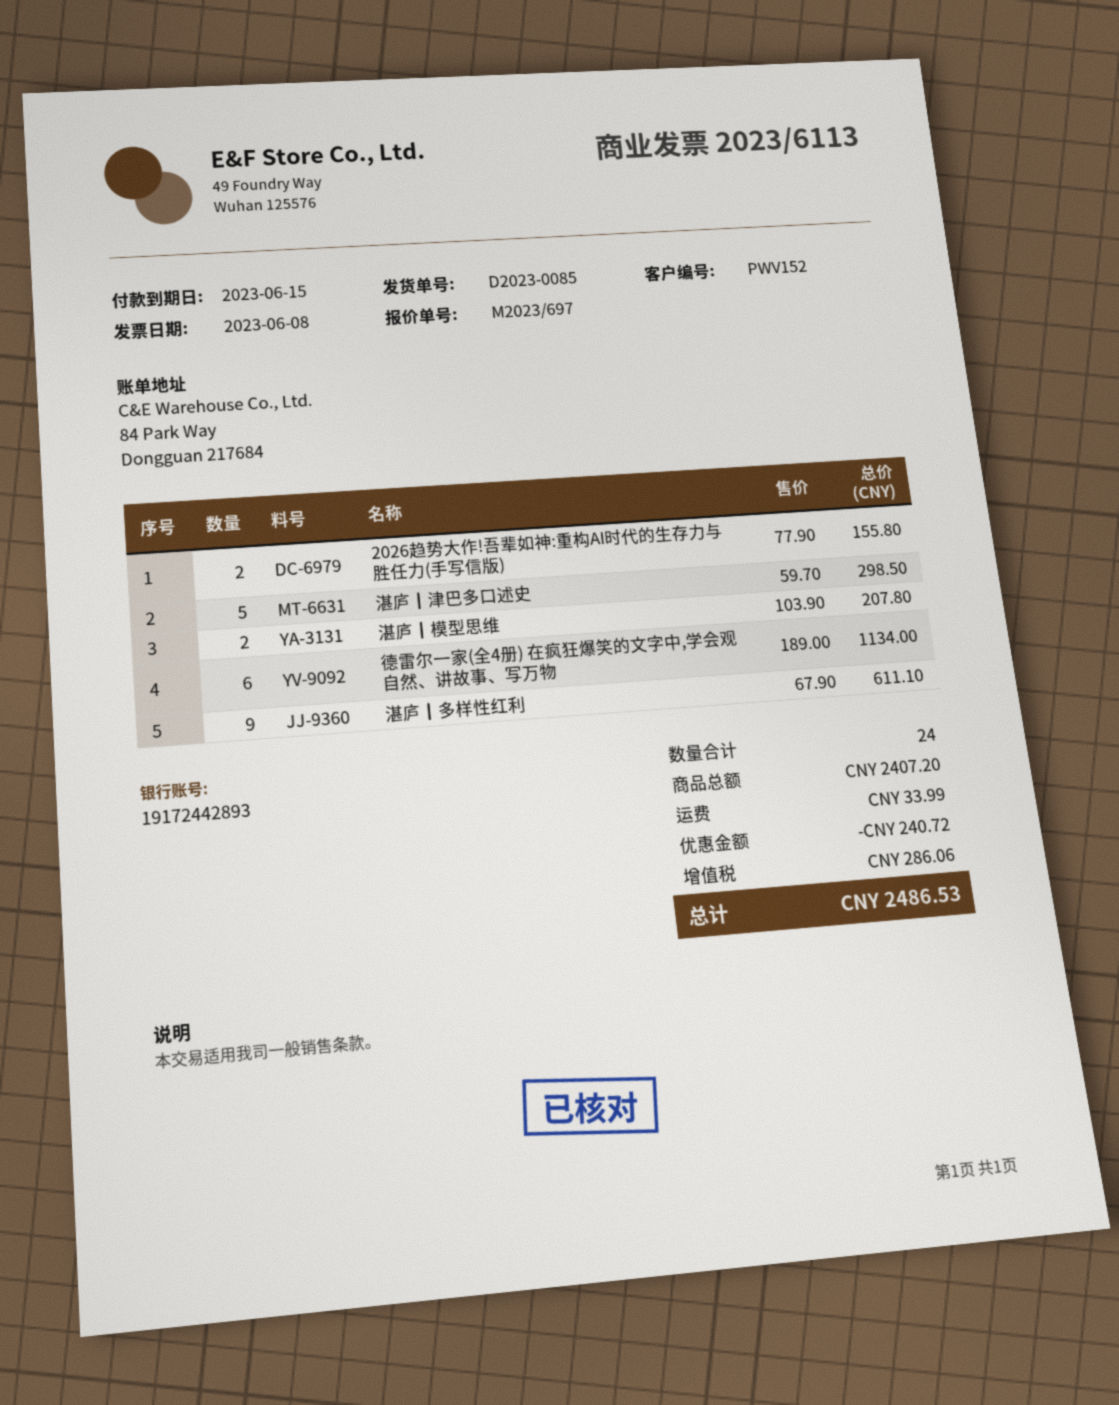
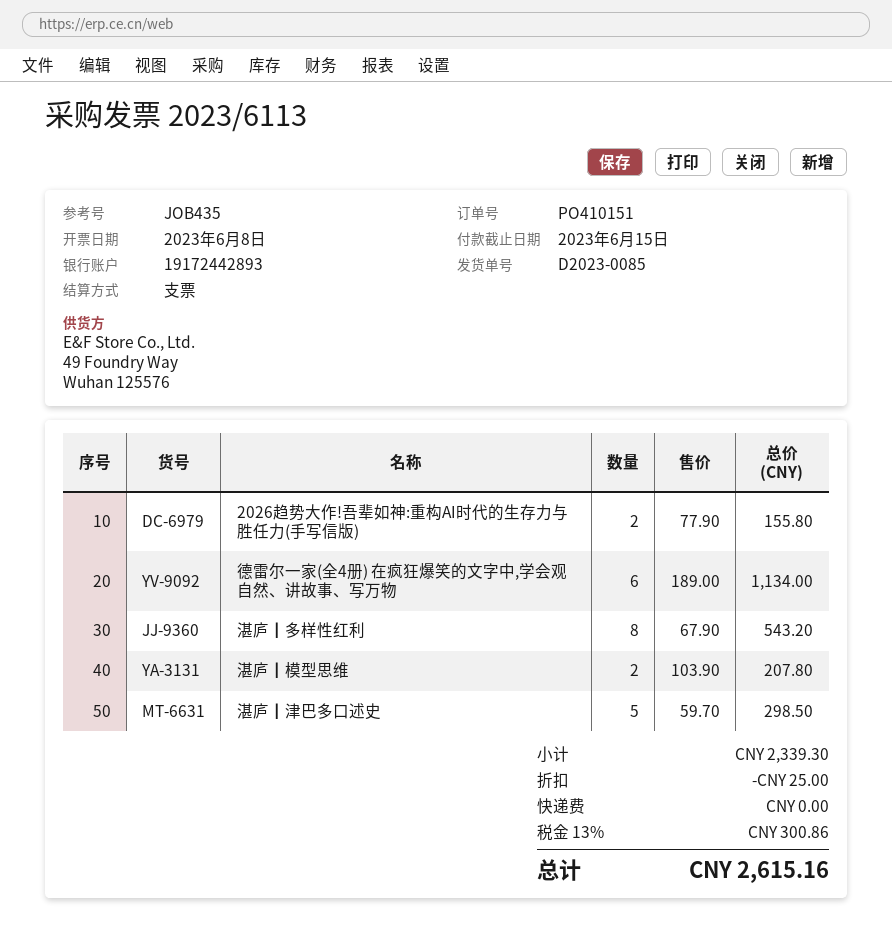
湛庐┃多样性红利: 9 x 67.90 = 611.10 -> 8 x 67.90 = 543.20
subtotal: 2407.20 -> 2339.30
discount: 240.72 -> 25.00
shipping: 33.99 -> 0.00
tax: 286.06 -> 300.86
total: 2486.53 -> 2615.16

